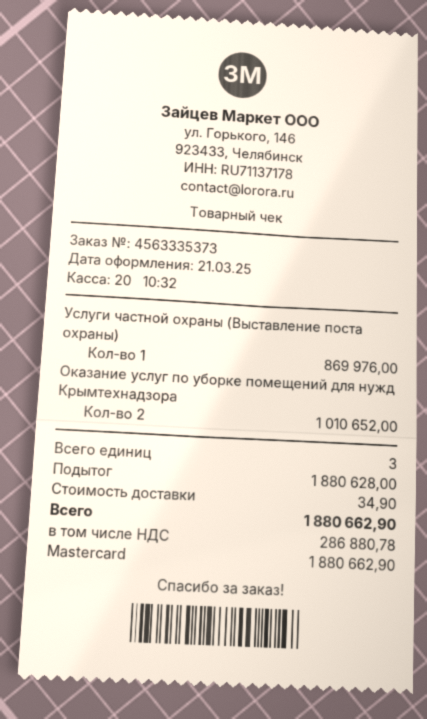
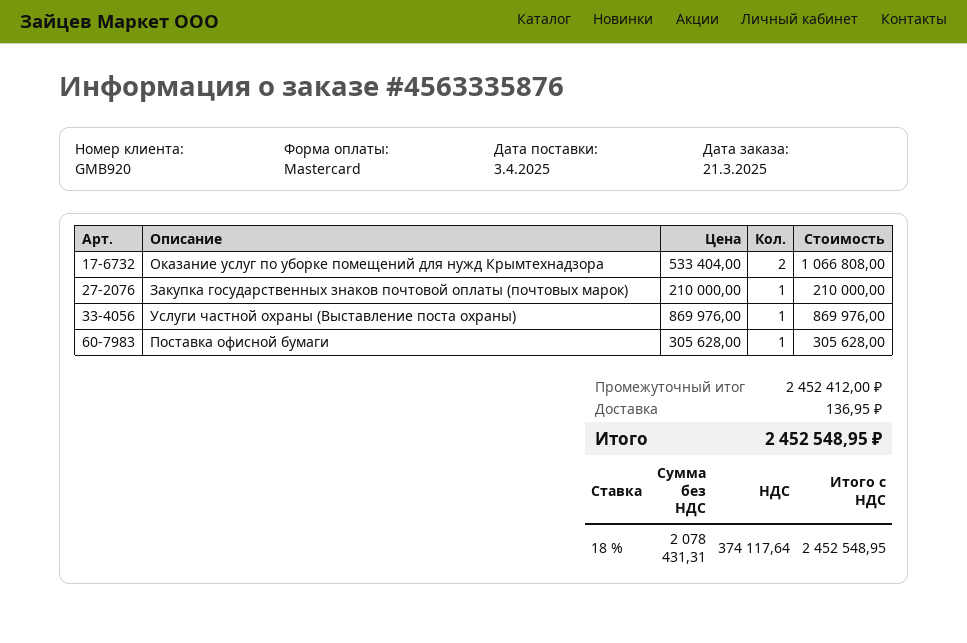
order number: 4563335373 -> 4563335876
Оказание услуг по уборке помещений для нужд Крымтехнадзора: 2 for 1010652.00 -> 2 for 1066808.00
Закупка государственных знаков почтовой оплаты (почтовых марок): none -> 1 for 210000.00
Поставка офисной бумаги: none -> 1 for 305628.00
subtotal: 1880628.00 -> 2452412.00
shipping: 34.90 -> 136.95
tax: 286880.78 -> 374117.64
total: 1880662.90 -> 2452548.95

